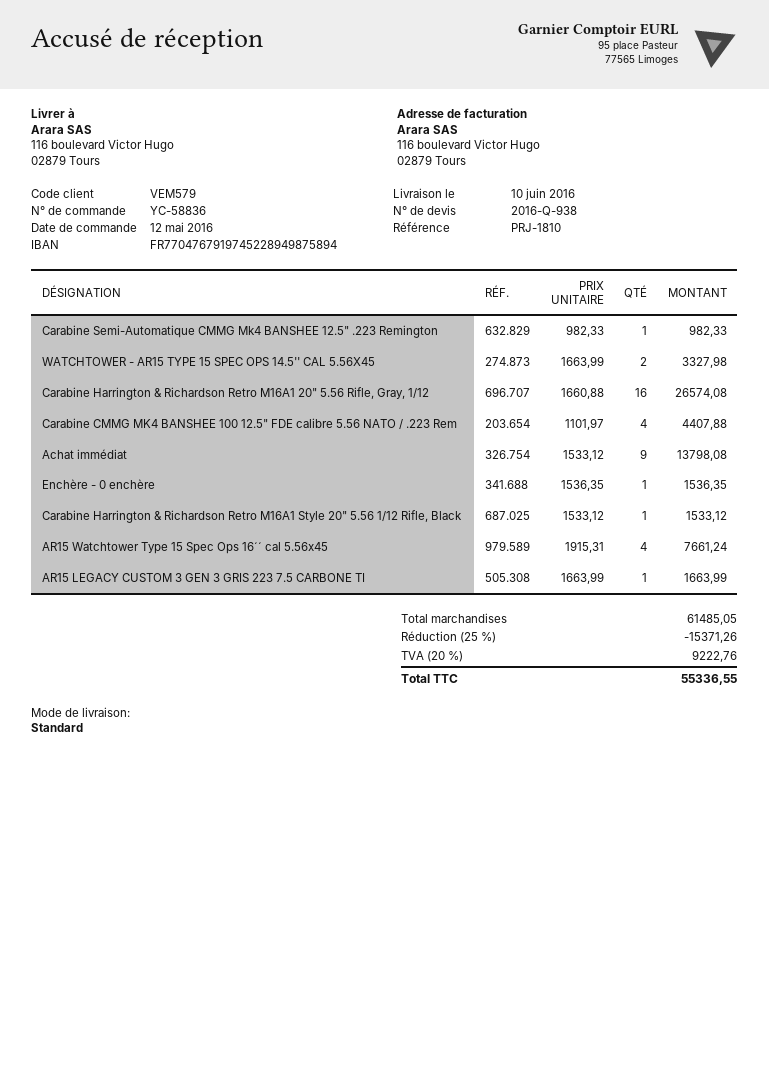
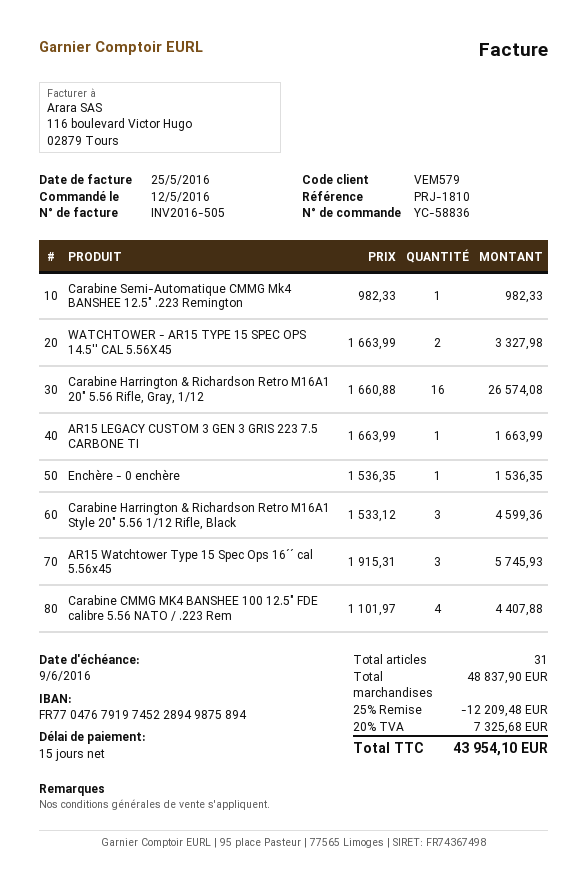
Achat immédiat: 9 x 1533.12 = 13798.08 -> none
Carabine Harrington & Richardson Retro M16A1 Style 20" 5.56 1/12 Rifle, Black: 1 x 1533.12 = 1533.12 -> 3 x 1533.12 = 4599.36
AR15 Watchtower Type 15 Spec Ops 16´´ cal 5.56x45: 4 x 1915.31 = 7661.24 -> 3 x 1915.31 = 5745.93
subtotal: 61485.05 -> 48837.90
discount: 25% = 15371.26 -> 25% = 12209.48
tax: 20% = 9222.76 -> 20% = 7325.68
total: 55336.55 -> 43954.10

